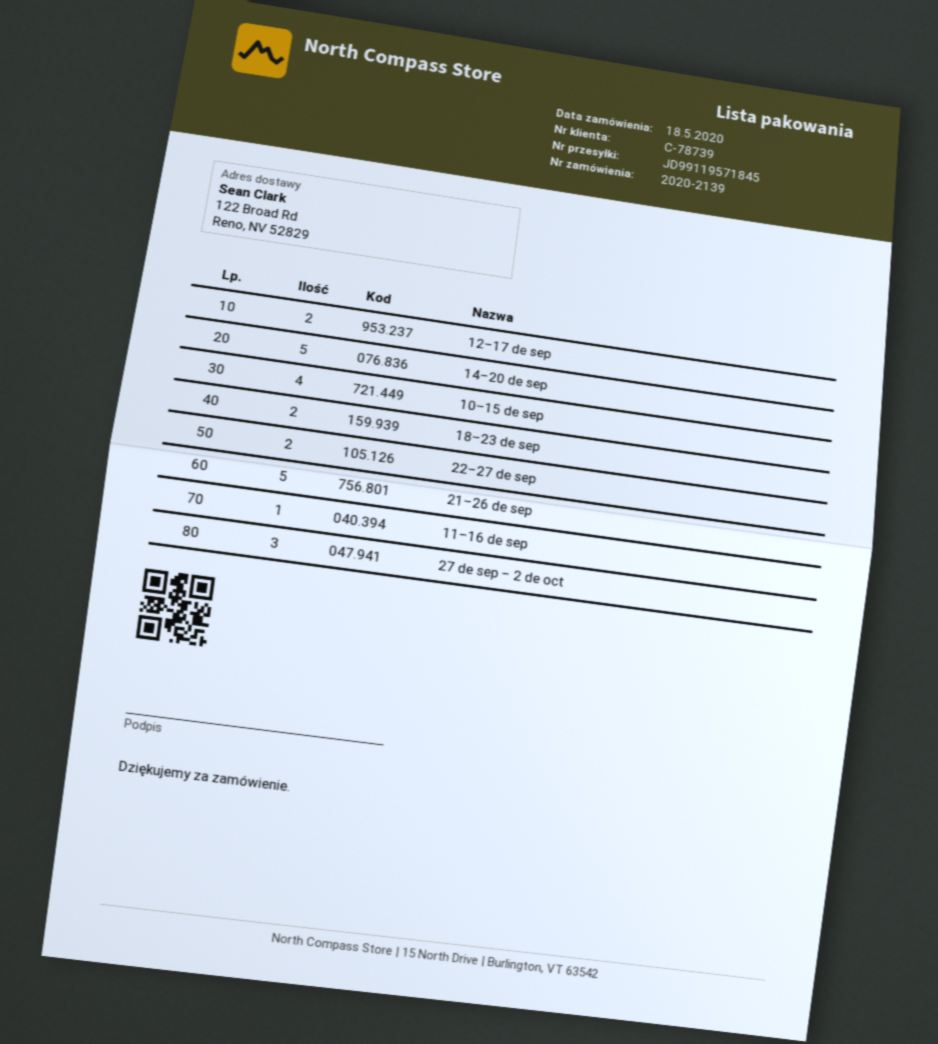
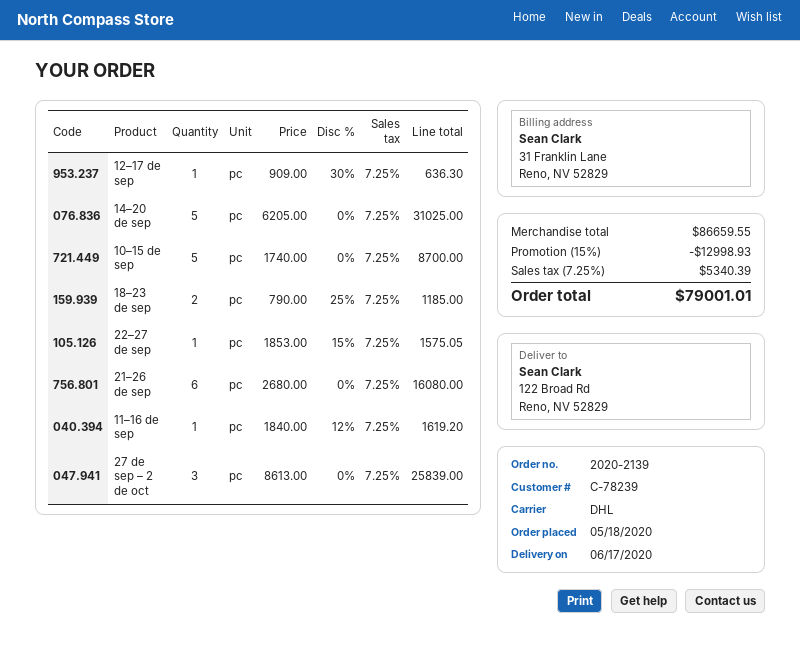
customer number: C-78739 -> C-78239
12–17 de sep: 2 -> 1
10–15 de sep: 4 -> 5
22–27 de sep: 2 -> 1
21–26 de sep: 5 -> 6

